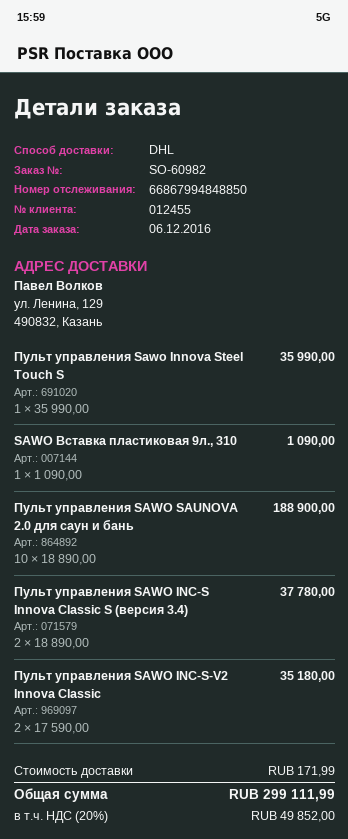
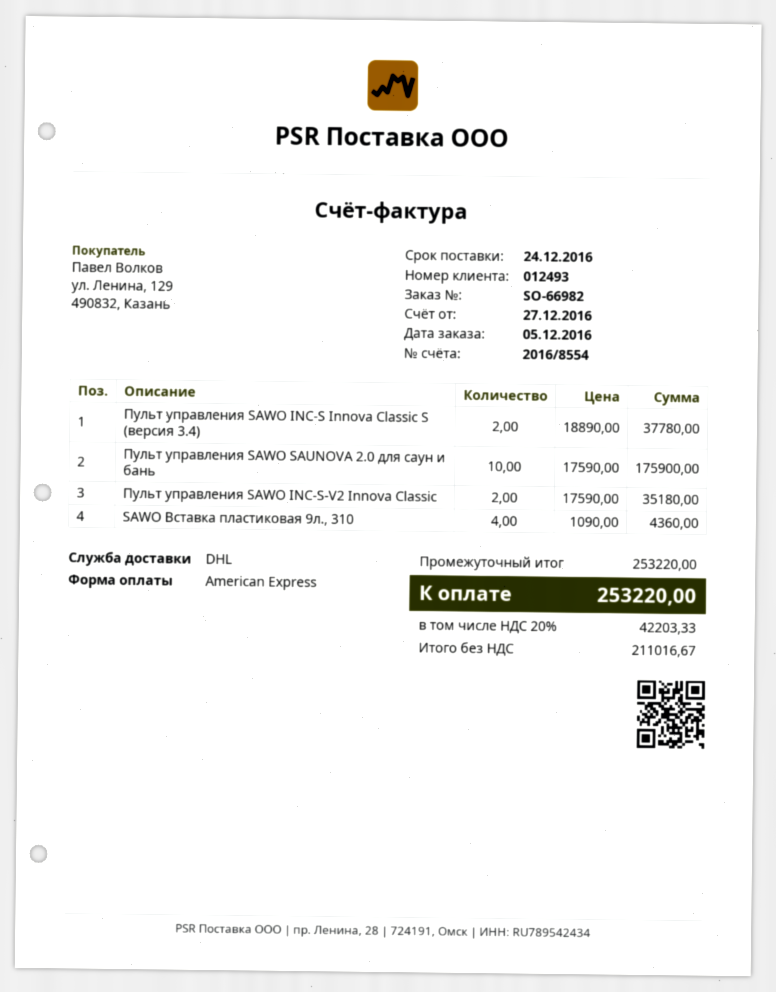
order number: SO-60982 -> SO-66982
order date: 2016-12-06 -> 2016-12-05
customer number: 012455 -> 012493
Пульт управления Sawo Innova Steel Touch S: 1 x 35990.00 = 35990.00 -> none
SAWO Вставка пластиковая 9л., 310: 1 x 1090.00 = 1090.00 -> 4 x 1090.00 = 4360.00
Пульт управления SAWO SAUNOVA 2.0 для саун и бань: 10 x 18890.00 = 188900.00 -> 10 x 17590.00 = 175900.00
shipping: 171.99 -> none
tax: 20% = 49852.00 -> 20% = 42203.33
total: 299111.99 -> 253220.00

